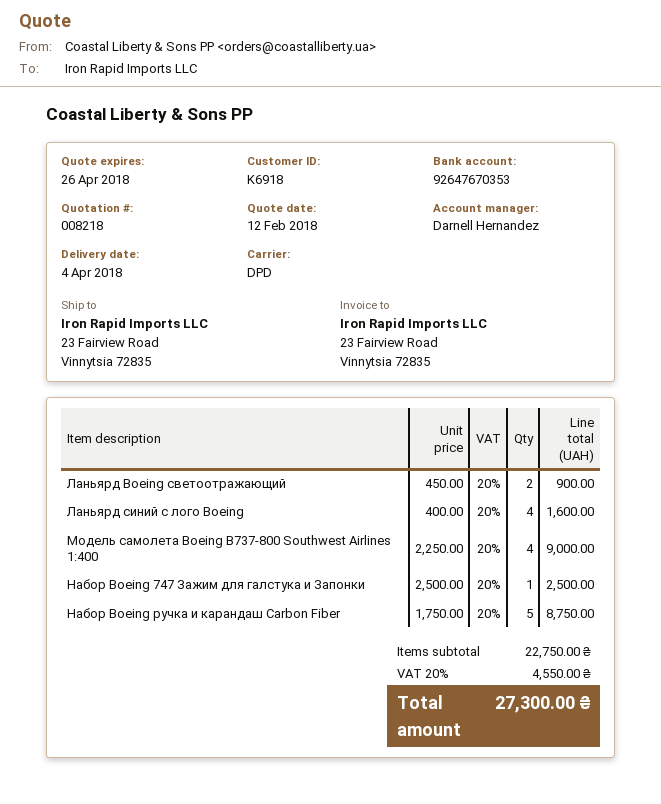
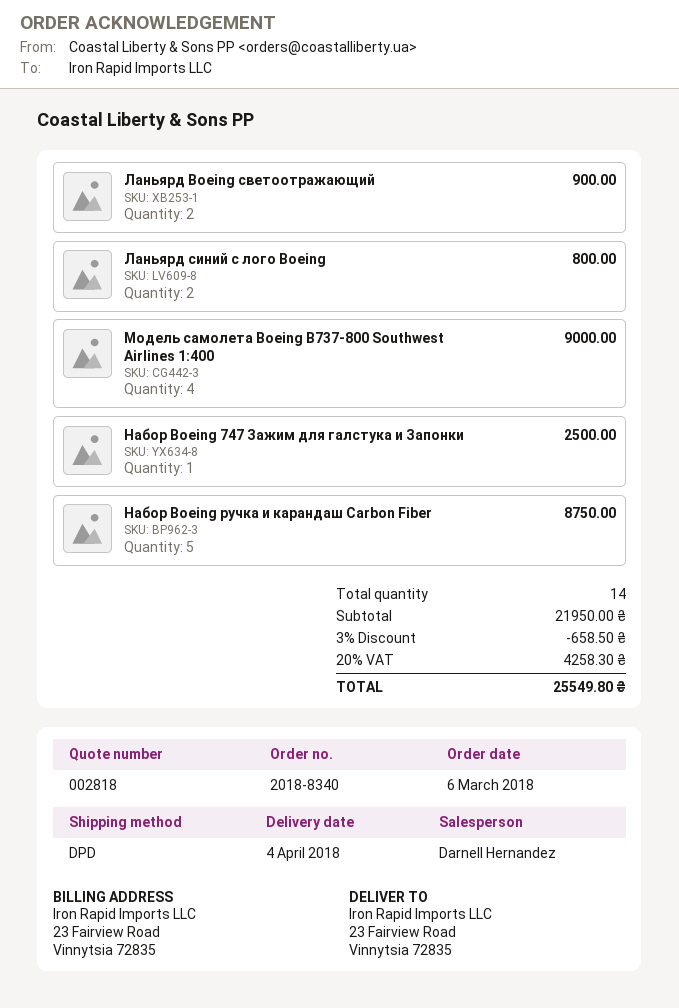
quote number: 008218 -> 002818
Ланьярд синий с лого Boeing: 4 for 1600.00 -> 2 for 800.00
subtotal: 22750.00 -> 21950.00
discount: none -> 3% = 658.50
tax: 20% = 4550.00 -> 20% = 4258.30
total: 27300.00 -> 25549.80

